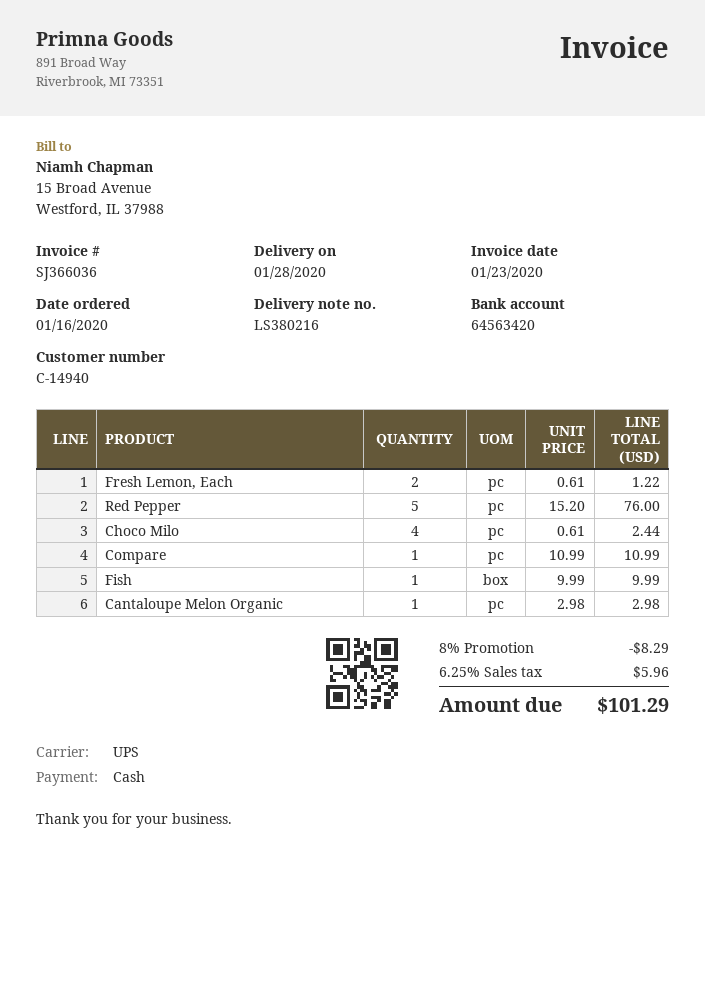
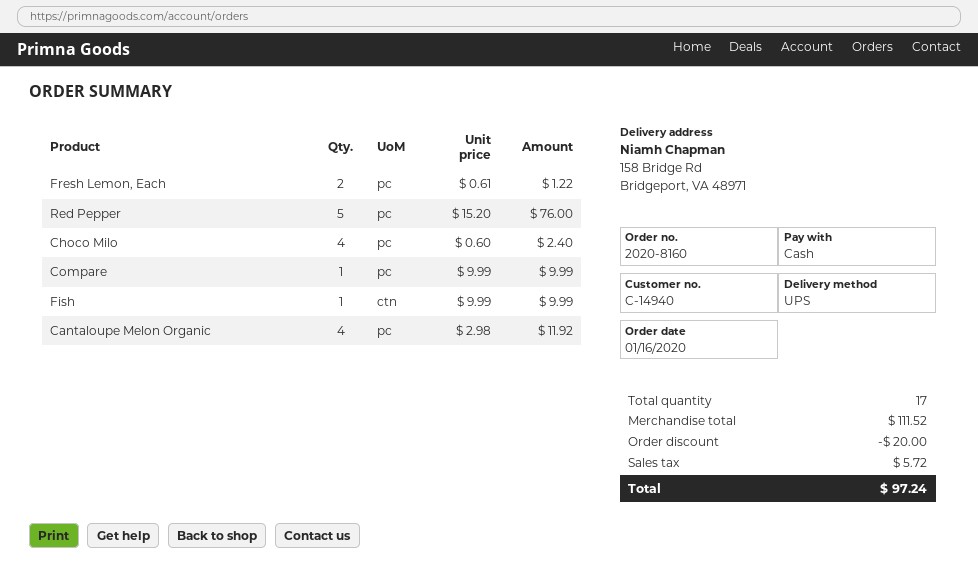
Choco Milo: 4 x 0.61 = 2.44 -> 4 x 0.60 = 2.40
Compare: 1 x 10.99 = 10.99 -> 1 x 9.99 = 9.99
Cantaloupe Melon Organic: 1 x 2.98 = 2.98 -> 4 x 2.98 = 11.92
discount: 8.29 -> 20.00
tax: 5.96 -> 5.72
total: 101.29 -> 97.24

